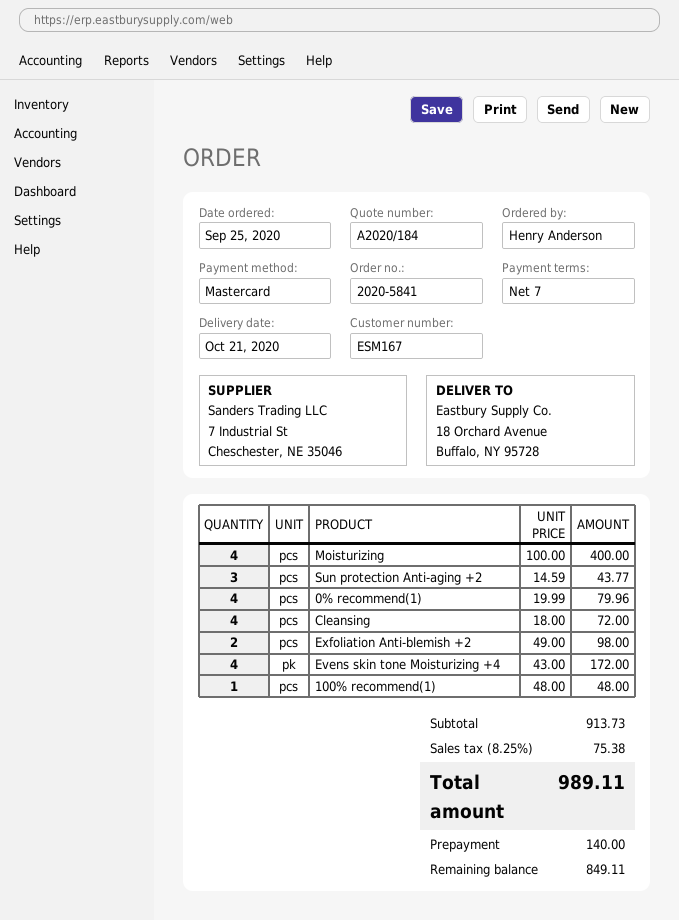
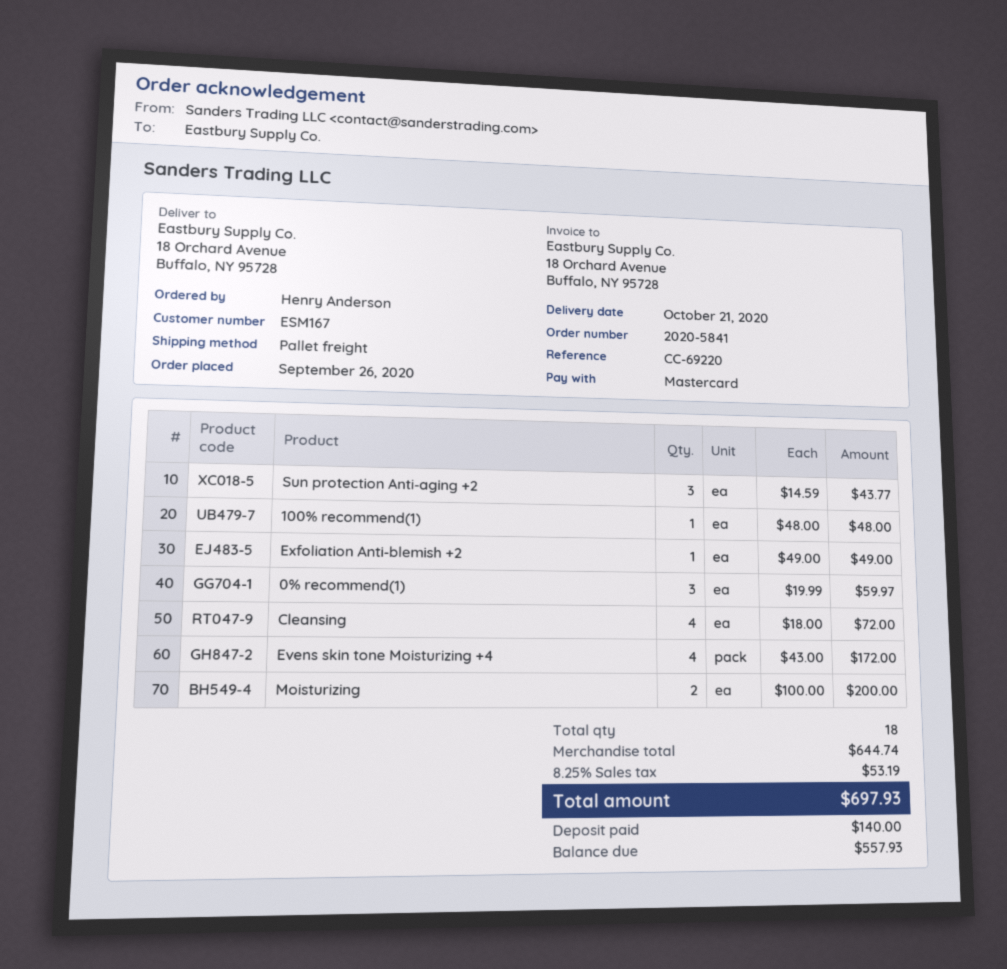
order date: 2020-09-25 -> 2020-09-26
Moisturizing: 4 x 100.00 = 400.00 -> 2 x 100.00 = 200.00
0% recommend(1): 4 x 19.99 = 79.96 -> 3 x 19.99 = 59.97
Exfoliation Anti-blemish +2: 2 x 49.00 = 98.00 -> 1 x 49.00 = 49.00
subtotal: 913.73 -> 644.74
tax: 8.25% = 75.38 -> 8.25% = 53.19
total: 989.11 -> 697.93
balance: 849.11 -> 557.93

